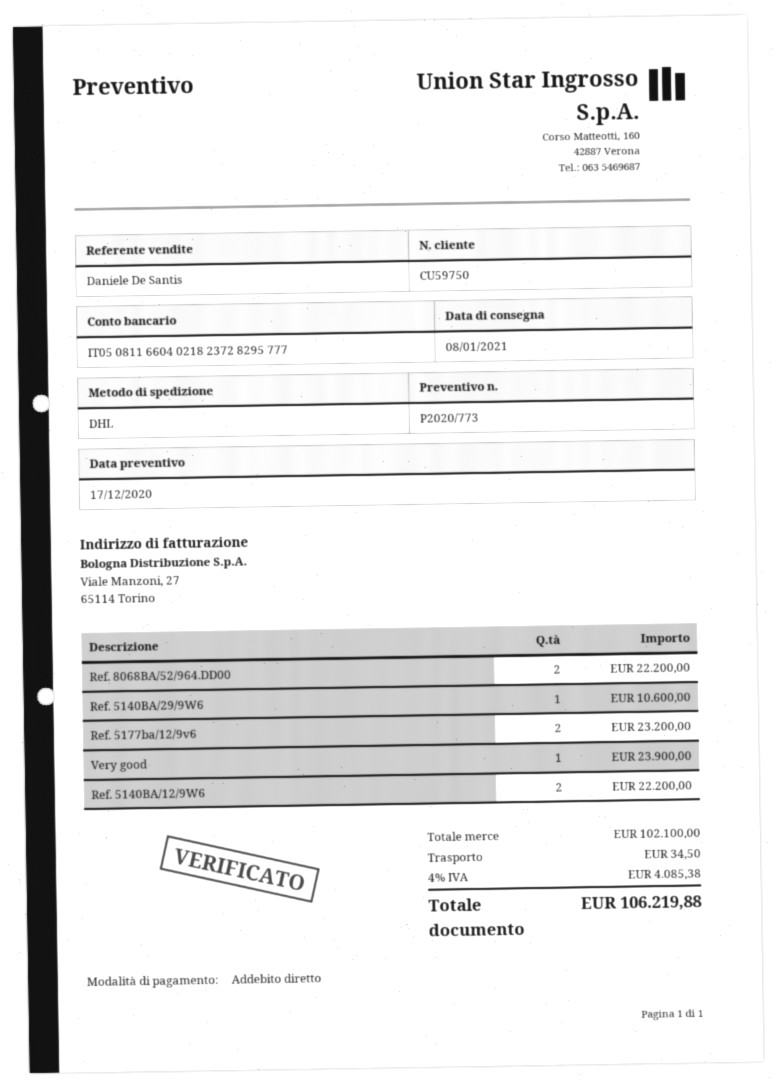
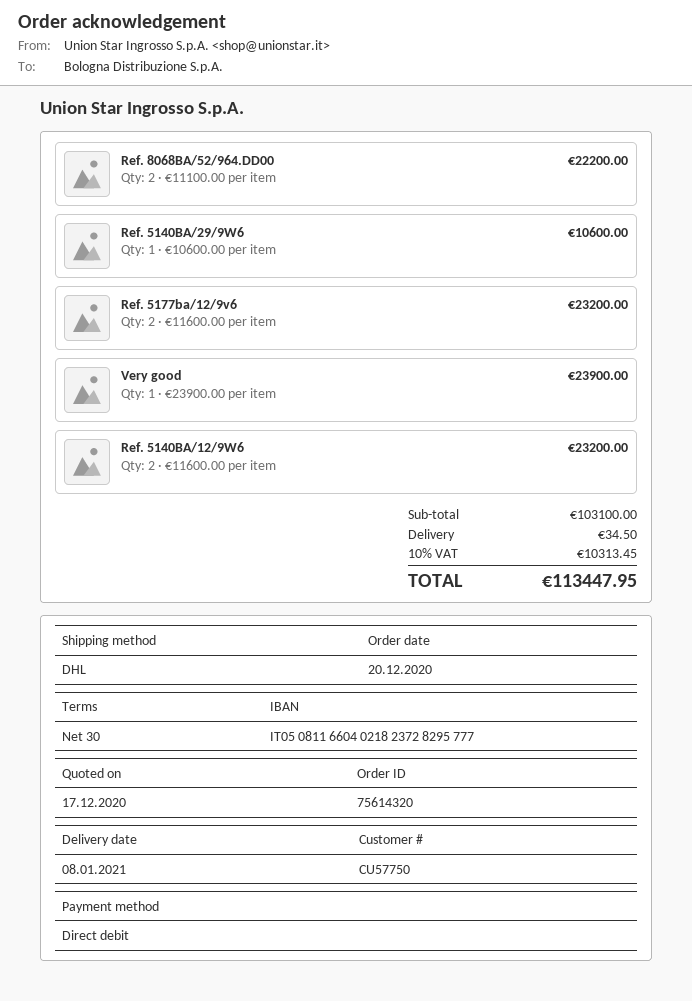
customer number: CU59750 -> CU57750
Ref. 5140BA/12/9W6: 2 for 22200.00 -> 2 for 23200.00
subtotal: 102100.00 -> 103100.00
tax: 4% = 4085.38 -> 10% = 10313.45
total: 106219.88 -> 113447.95

